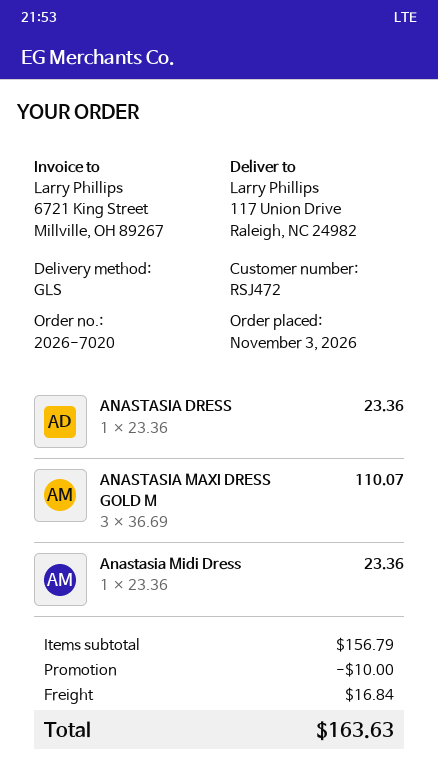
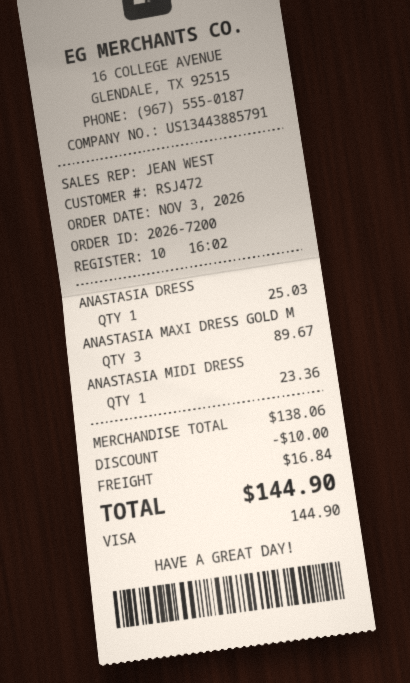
order number: 2026-7020 -> 2026-7200
ANASTASIA DRESS: 1 for 23.36 -> 1 for 25.03
ANASTASIA MAXI DRESS GOLD M: 3 for 110.07 -> 3 for 89.67
subtotal: 156.79 -> 138.06
total: 163.63 -> 144.90

